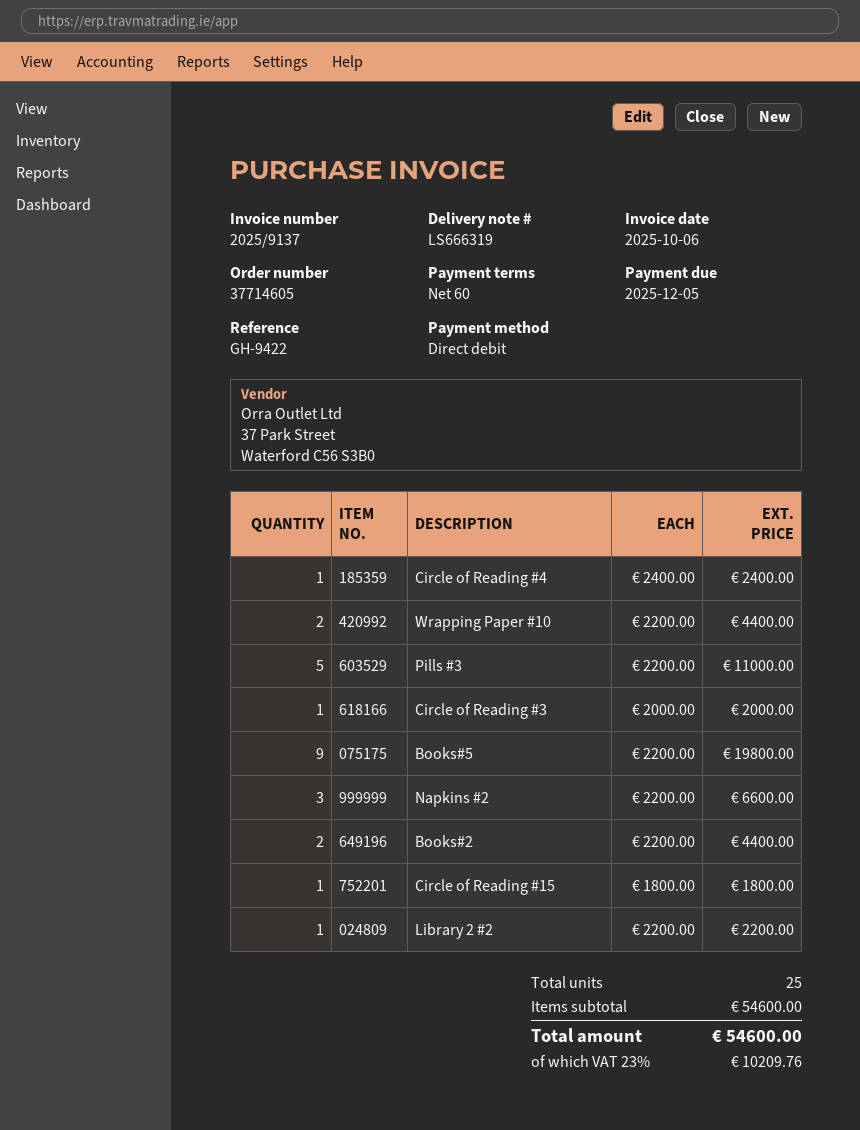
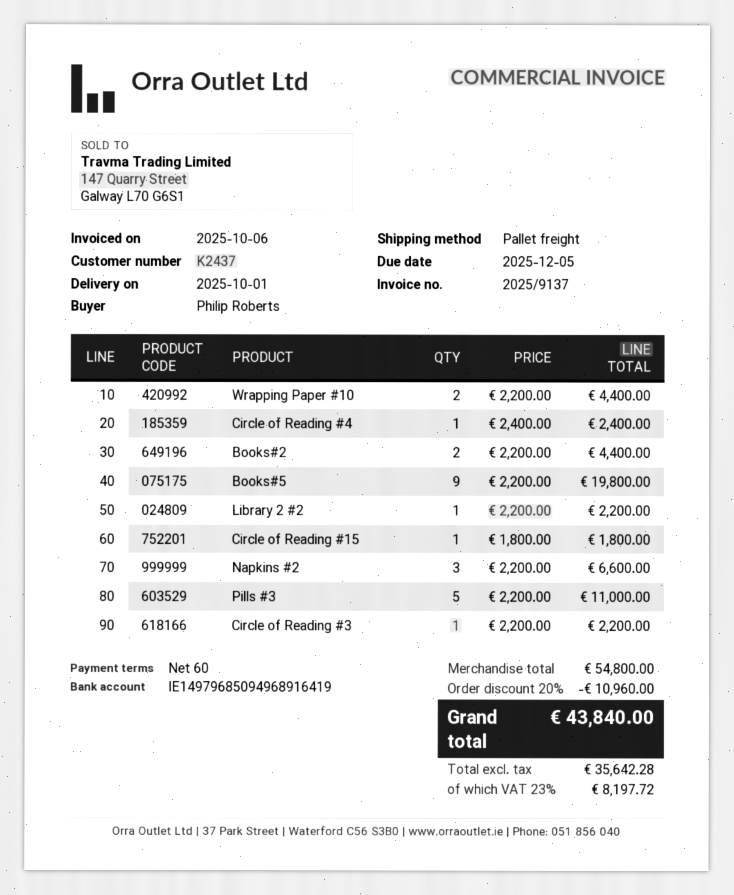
Circle of Reading #3: 1 x 2000.00 = 2000.00 -> 1 x 2200.00 = 2200.00
subtotal: 54600.00 -> 54800.00
discount: none -> 20% = 10960.00
tax: 23% = 10209.76 -> 23% = 8197.72
total: 54600.00 -> 43840.00

